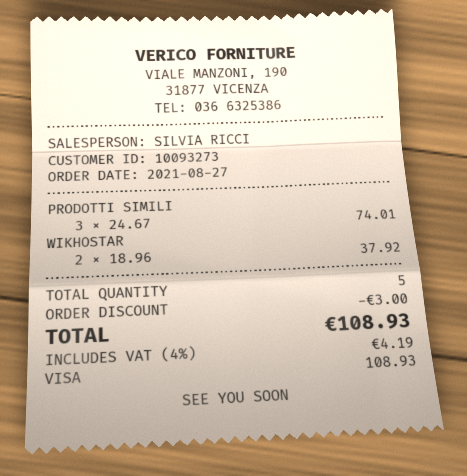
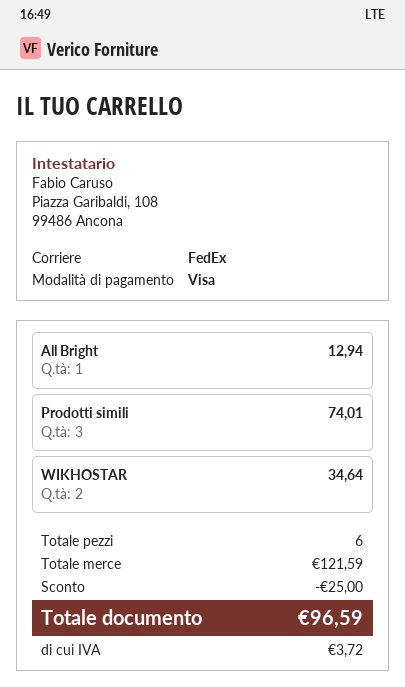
WIKHOSTAR: 2 for 37.92 -> 2 for 34.64
All Bright: none -> 1 for 12.94
total quantity: 5 -> 6
discount: 3.00 -> 25.00
tax: 4.19 -> 3.72
total: 108.93 -> 96.59

